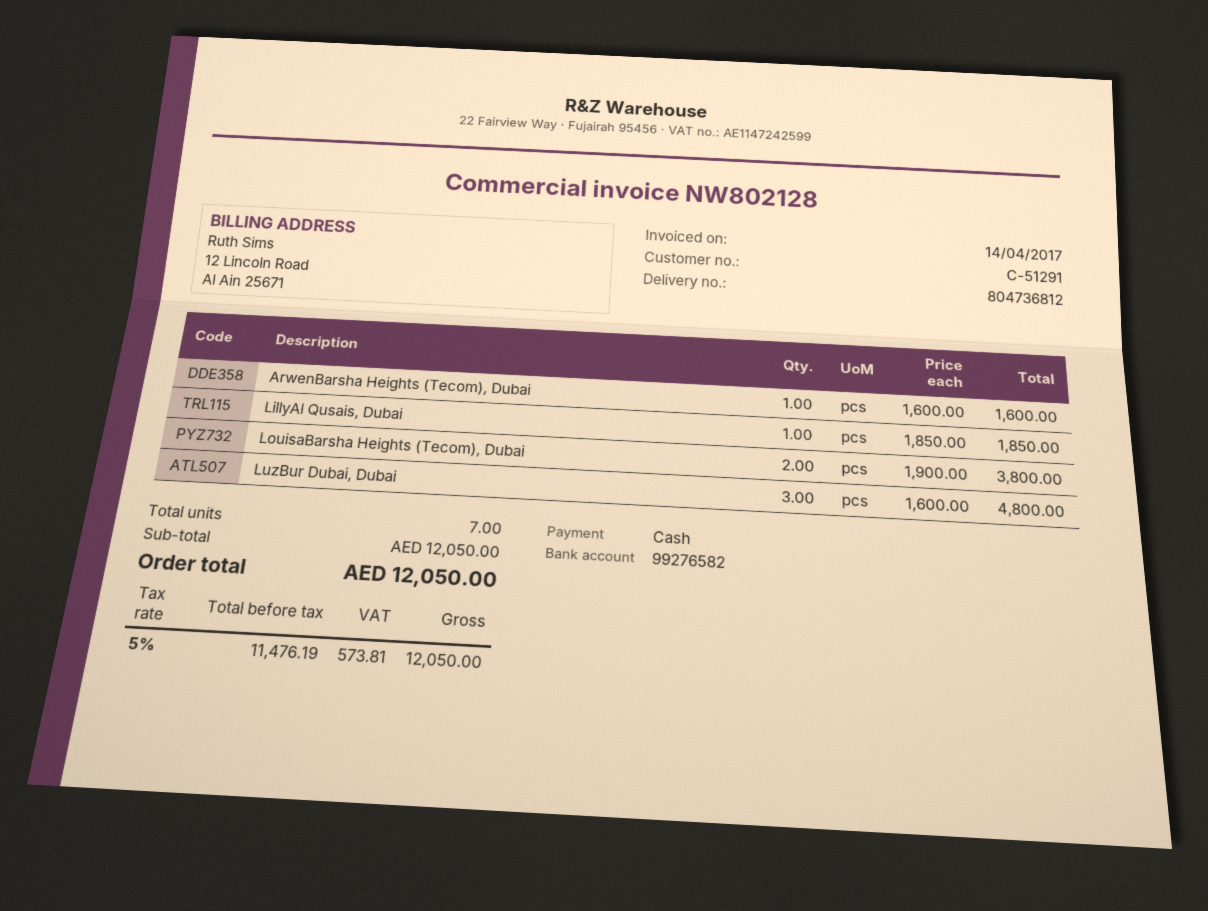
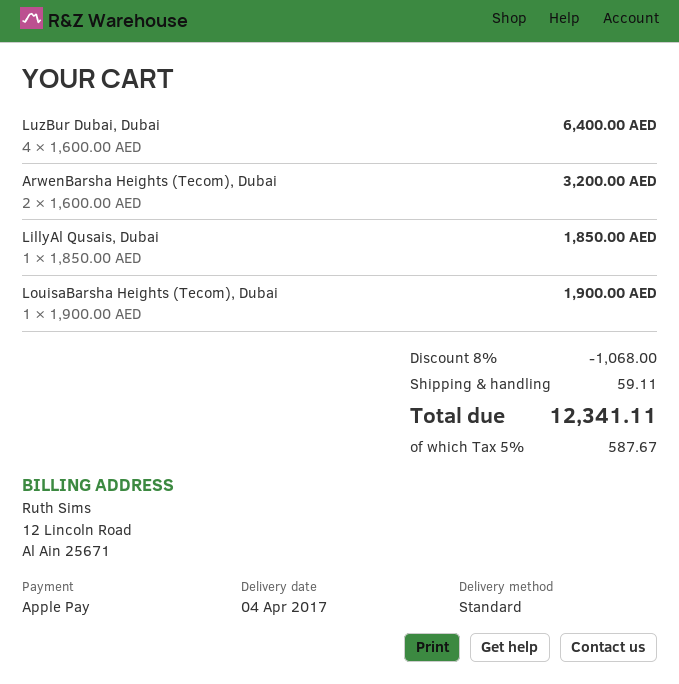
payment method: cash -> Apple Pay
ArwenBarsha Heights (Tecom), Dubai: 1 x 1600.00 = 1600.00 -> 2 x 1600.00 = 3200.00
LouisaBarsha Heights (Tecom), Dubai: 2 x 1900.00 = 3800.00 -> 1 x 1900.00 = 1900.00
LuzBur Dubai, Dubai: 3 x 1600.00 = 4800.00 -> 4 x 1600.00 = 6400.00
discount: none -> 8% = 1068.00
shipping: none -> 59.11
tax: 5% = 573.81 -> 5% = 587.67
total: 12050.00 -> 12341.11

